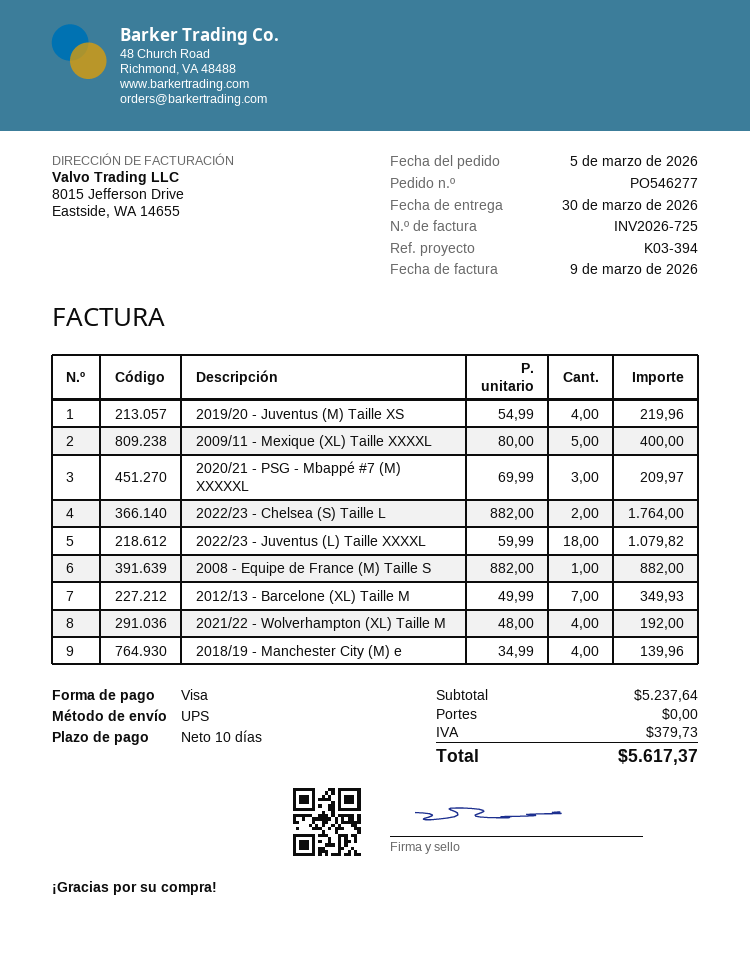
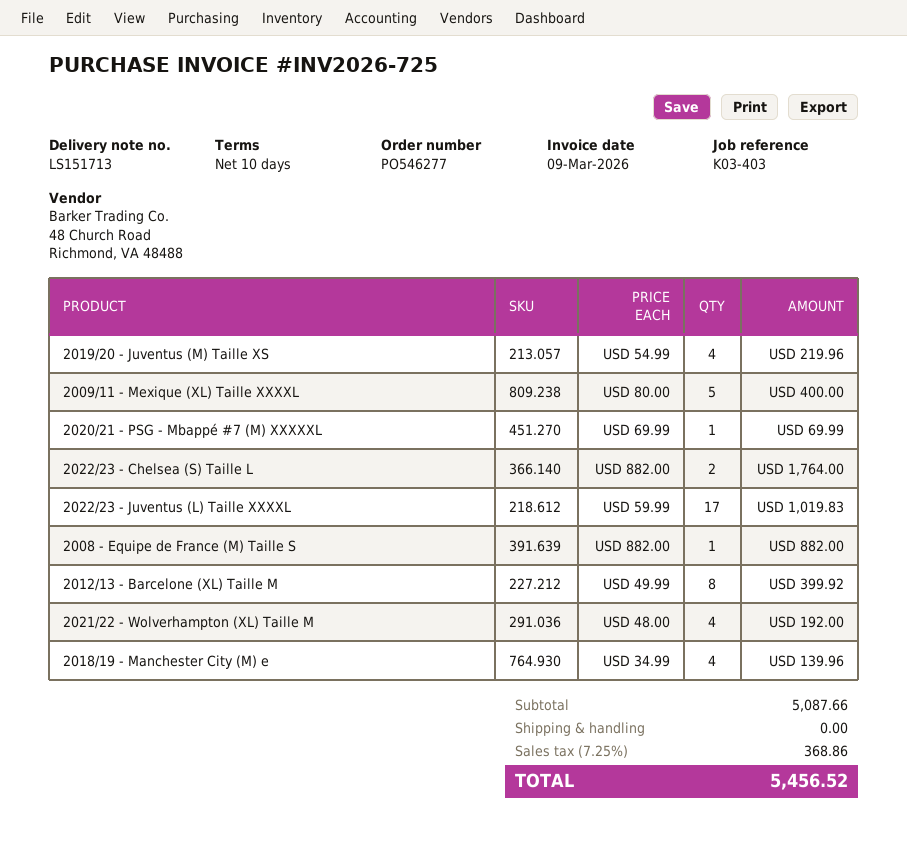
reference: K03-394 -> K03-403
2020/21 - PSG - Mbappé #7 (M) XXXXXL: 3 x 69.99 = 209.97 -> 1 x 69.99 = 69.99
2022/23 - Juventus (L) Taille XXXXL: 18 x 59.99 = 1079.82 -> 17 x 59.99 = 1019.83
2012/13 - Barcelone (XL) Taille M: 7 x 49.99 = 349.93 -> 8 x 49.99 = 399.92
subtotal: 5237.64 -> 5087.66
tax: 379.73 -> 368.86
total: 5617.37 -> 5456.52

